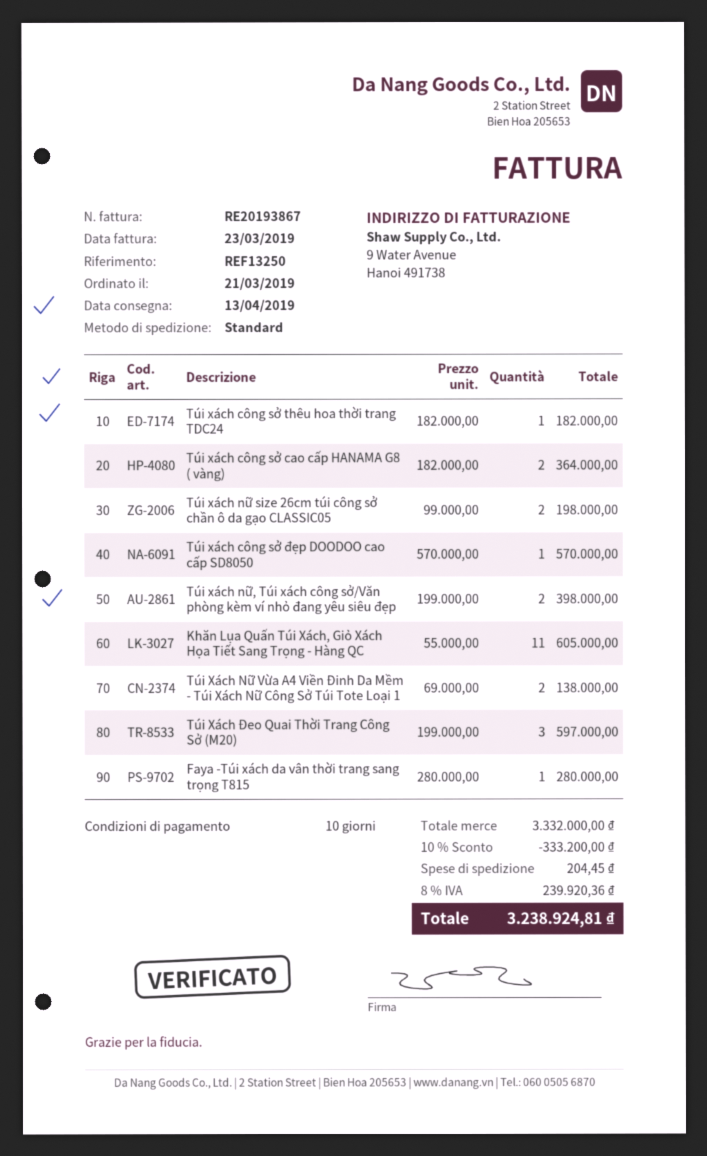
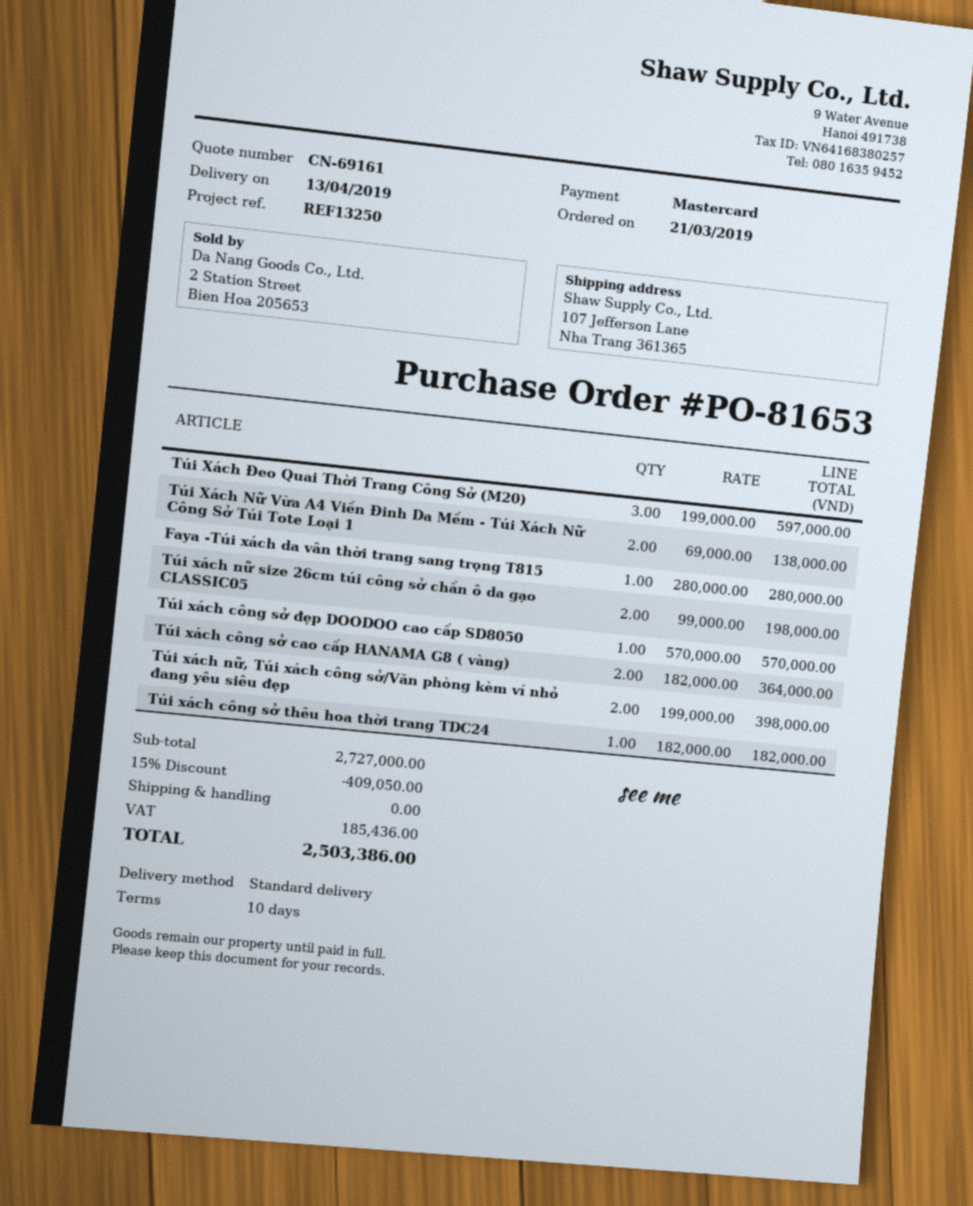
Khăn Lụa Quấn Túi Xách, Giỏ Xách Họa Tiết Sang Trọng - Hàng QC: 11 x 55000.00 = 605000.00 -> none
subtotal: 3332000.00 -> 2727000.00
discount: 10% = 333200.00 -> 15% = 409050.00
shipping: 204.45 -> 0.00
tax: 239920.36 -> 185436.00
total: 3238924.81 -> 2503386.00

